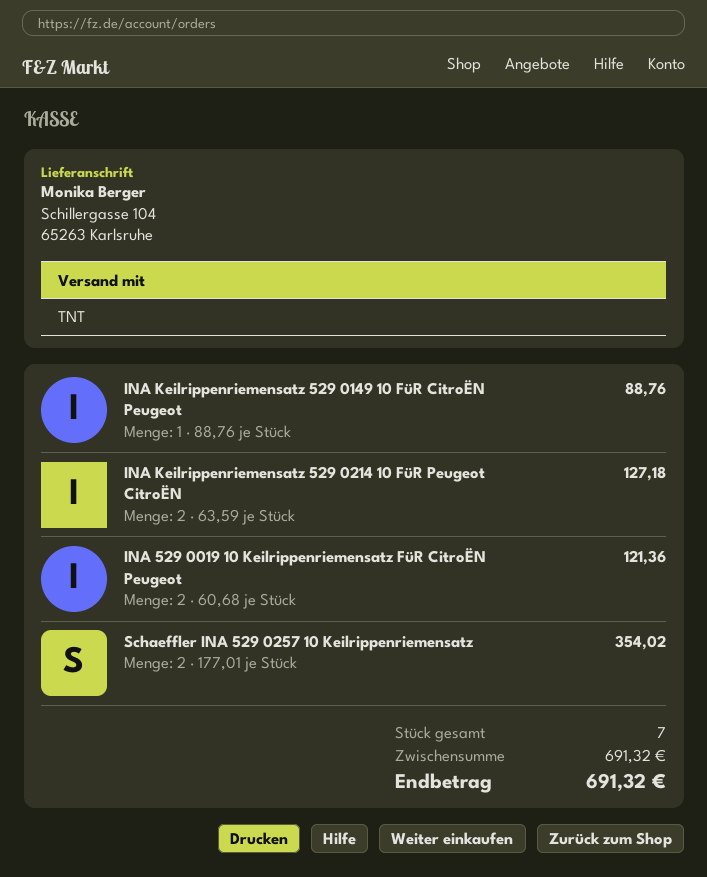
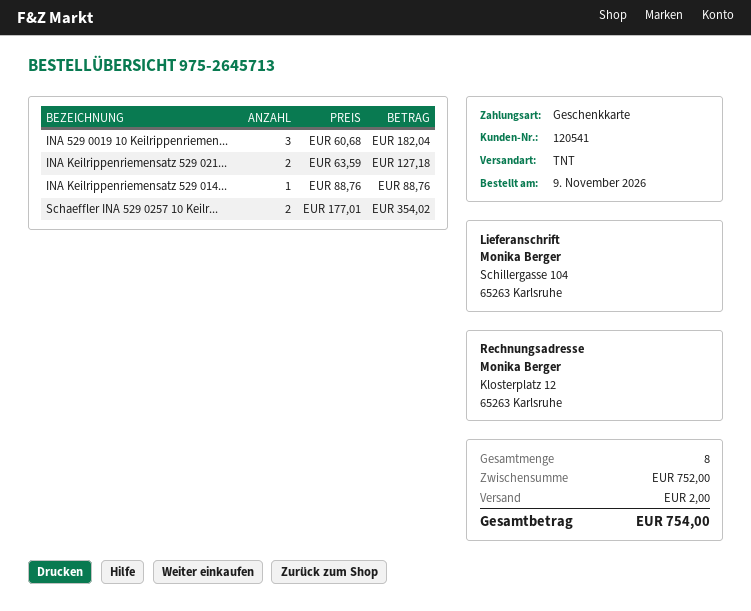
INA 529 0019 10 Keilrippenriemensatz FüR CitroËN Peugeot: 2 x 60.68 = 121.36 -> 3 x 60.68 = 182.04
total quantity: 7 -> 8
subtotal: 691.32 -> 752.00
shipping: none -> 2.00
total: 691.32 -> 754.00

